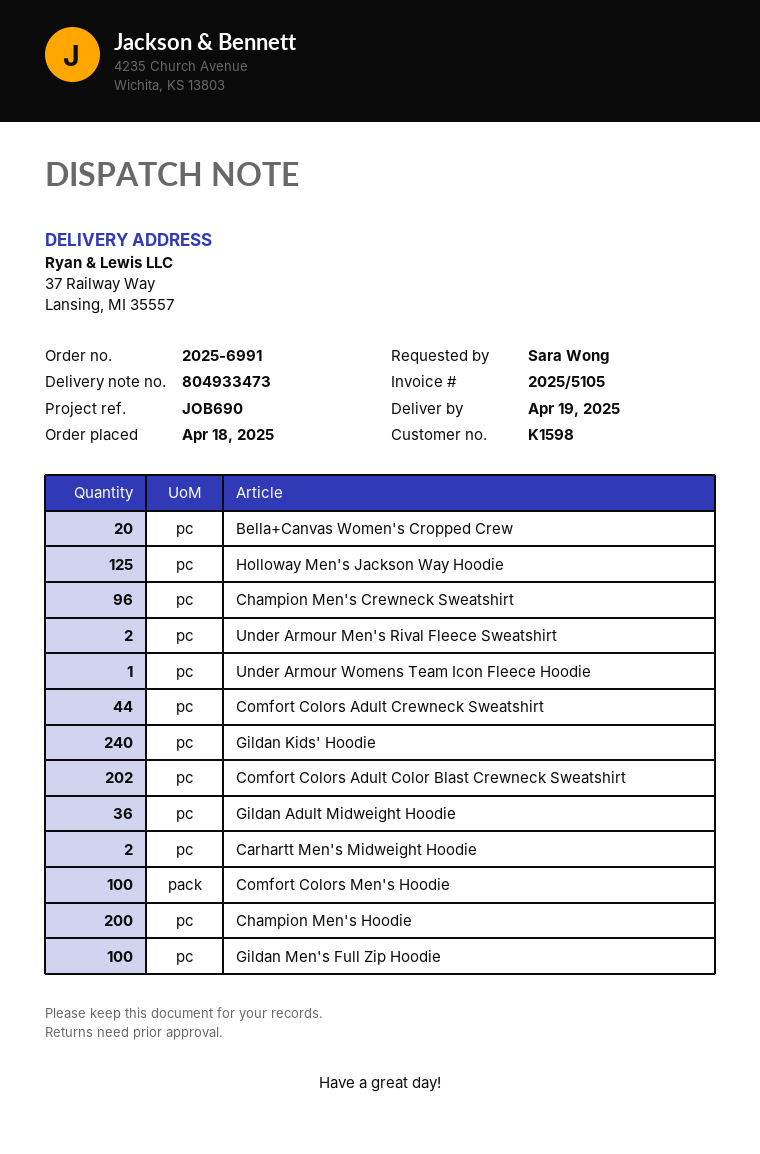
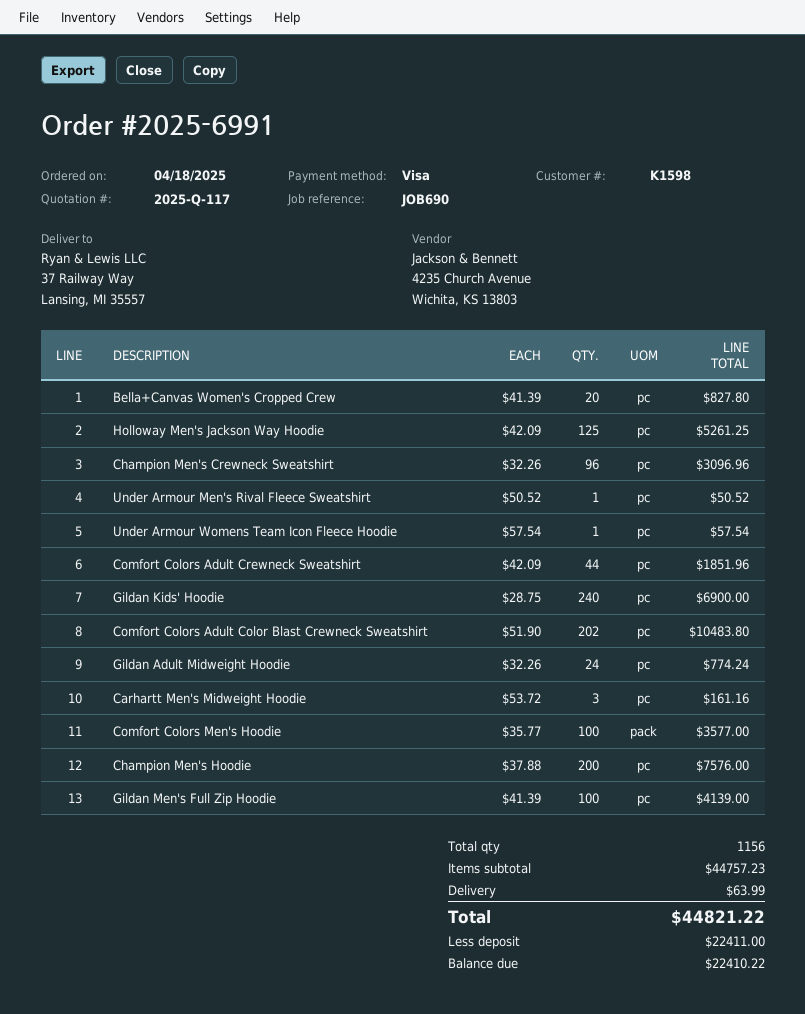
Under Armour Men's Rival Fleece Sweatshirt: 2 -> 1
Gildan Adult Midweight Hoodie: 36 -> 24
Carhartt Men's Midweight Hoodie: 2 -> 3

